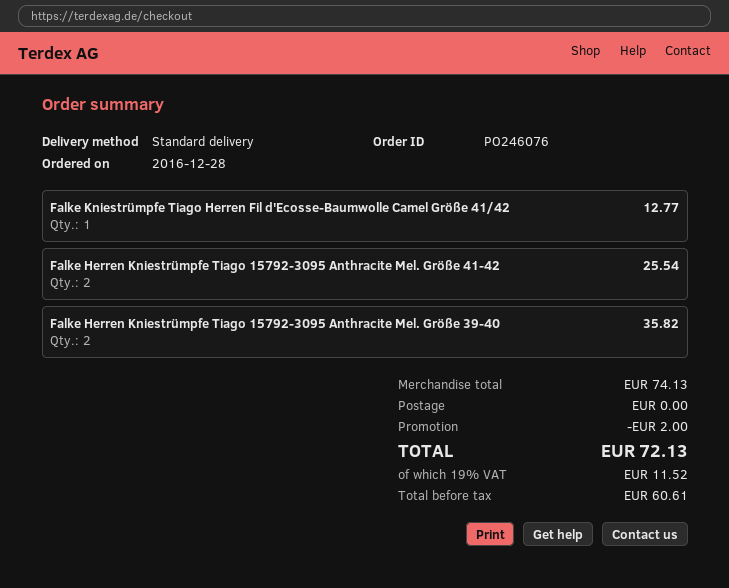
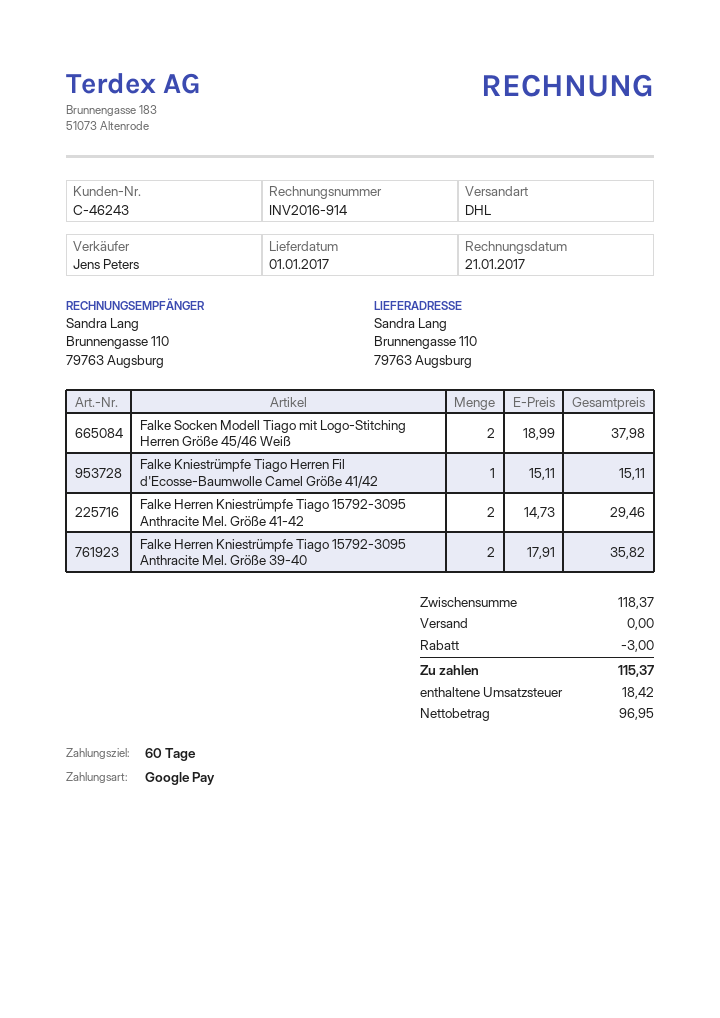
shipping method: standard -> DHL
Falke Kniestrümpfe Tiago Herren Fil d'Ecosse-Baumwolle Camel Größe 41/42: 1 for 12.77 -> 1 for 15.11
Falke Herren Kniestrümpfe Tiago 15792-3095 Anthracite Mel. Größe 41-42: 2 for 25.54 -> 2 for 29.46
Falke Socken Modell Tiago mit Logo-Stitching Herren Größe 45/46 Weiß: none -> 2 for 37.98
subtotal: 74.13 -> 118.37
discount: 2.00 -> 3.00
net: 60.61 -> 96.95
tax: 11.52 -> 18.42
total: 72.13 -> 115.37

